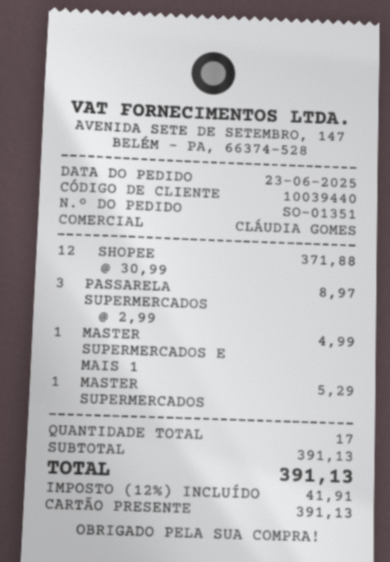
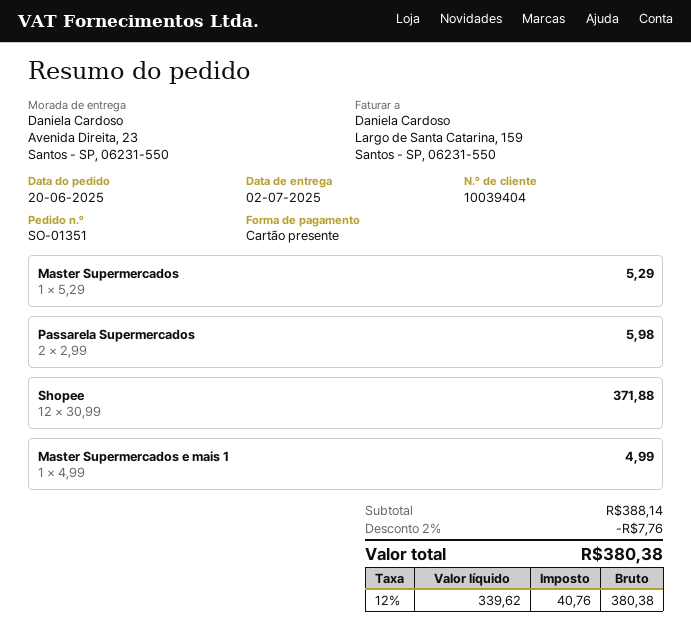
order date: 2025-06-23 -> 2025-06-20
customer number: 10039440 -> 10039404
PASSARELA SUPERMERCADOS: 3 x 2.99 = 8.97 -> 2 x 2.99 = 5.98
subtotal: 391.13 -> 388.14
discount: none -> 2% = 7.76
tax: 12% = 41.91 -> 12% = 40.76
total: 391.13 -> 380.38

